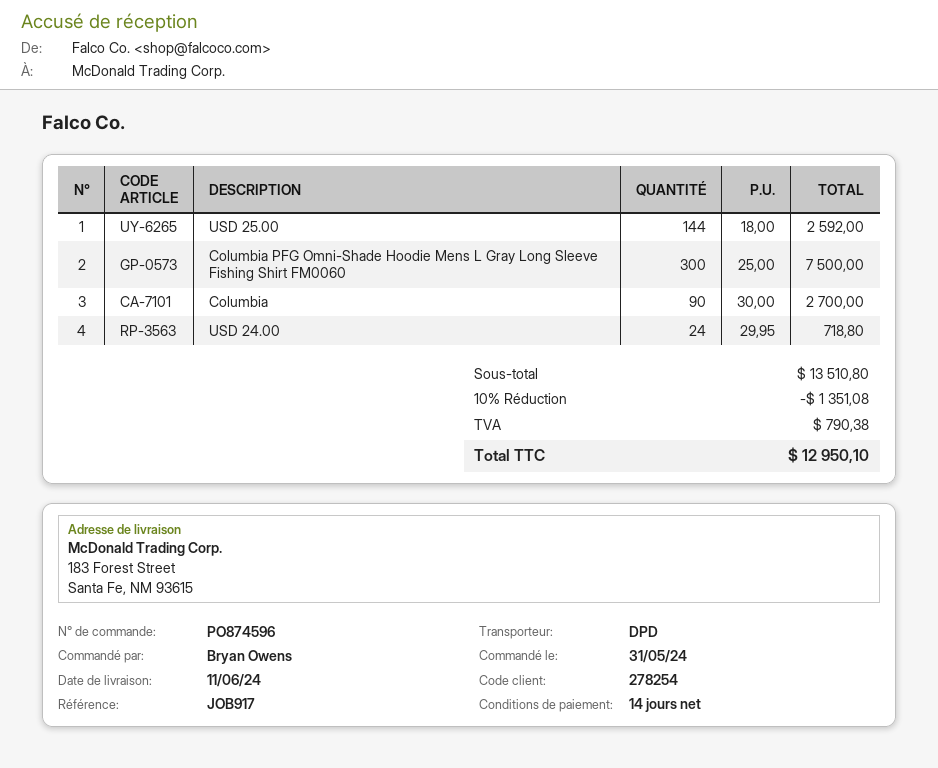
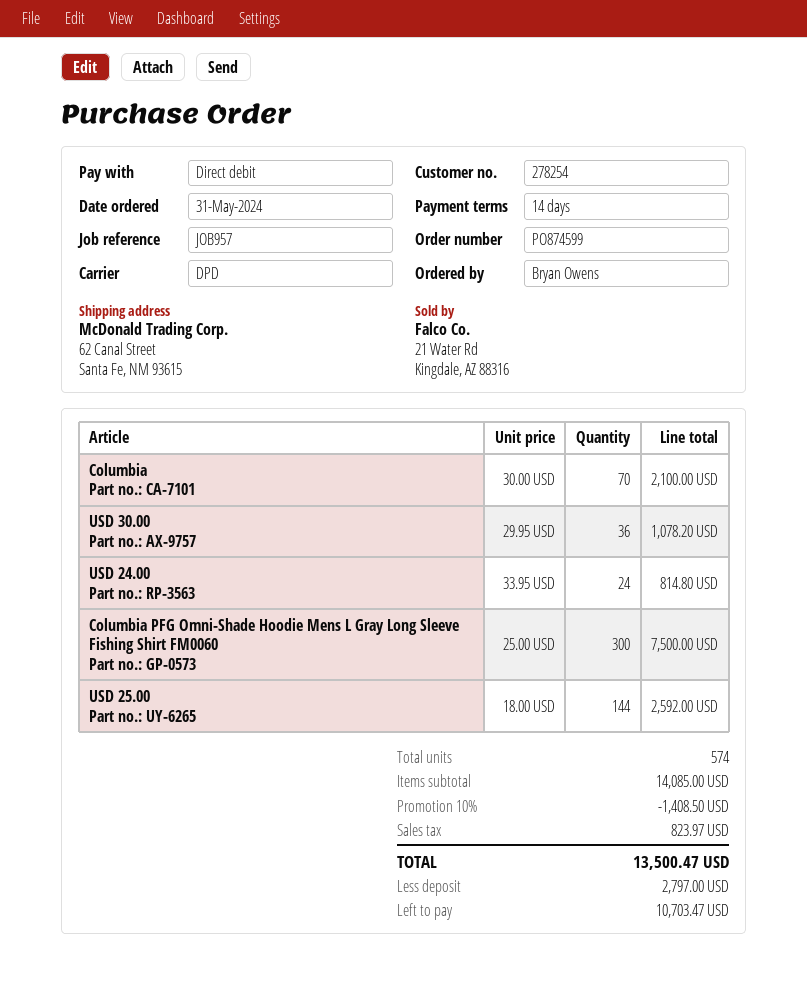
order number: PO874596 -> PO874599
reference: JOB917 -> JOB957
ship to: 183 Forest Street, Santa Fe, NM 93615 -> 62 Canal Street, Santa Fe, NM 93615
Columbia: 90 x 30.00 = 2700.00 -> 70 x 30.00 = 2100.00
USD 24.00: 24 x 29.95 = 718.80 -> 24 x 33.95 = 814.80
USD 30.00: none -> 36 x 29.95 = 1078.20
subtotal: 13510.80 -> 14085.00
discount: 10% = 1351.08 -> 10% = 1408.50
tax: 790.38 -> 823.97
total: 12950.10 -> 13500.47

